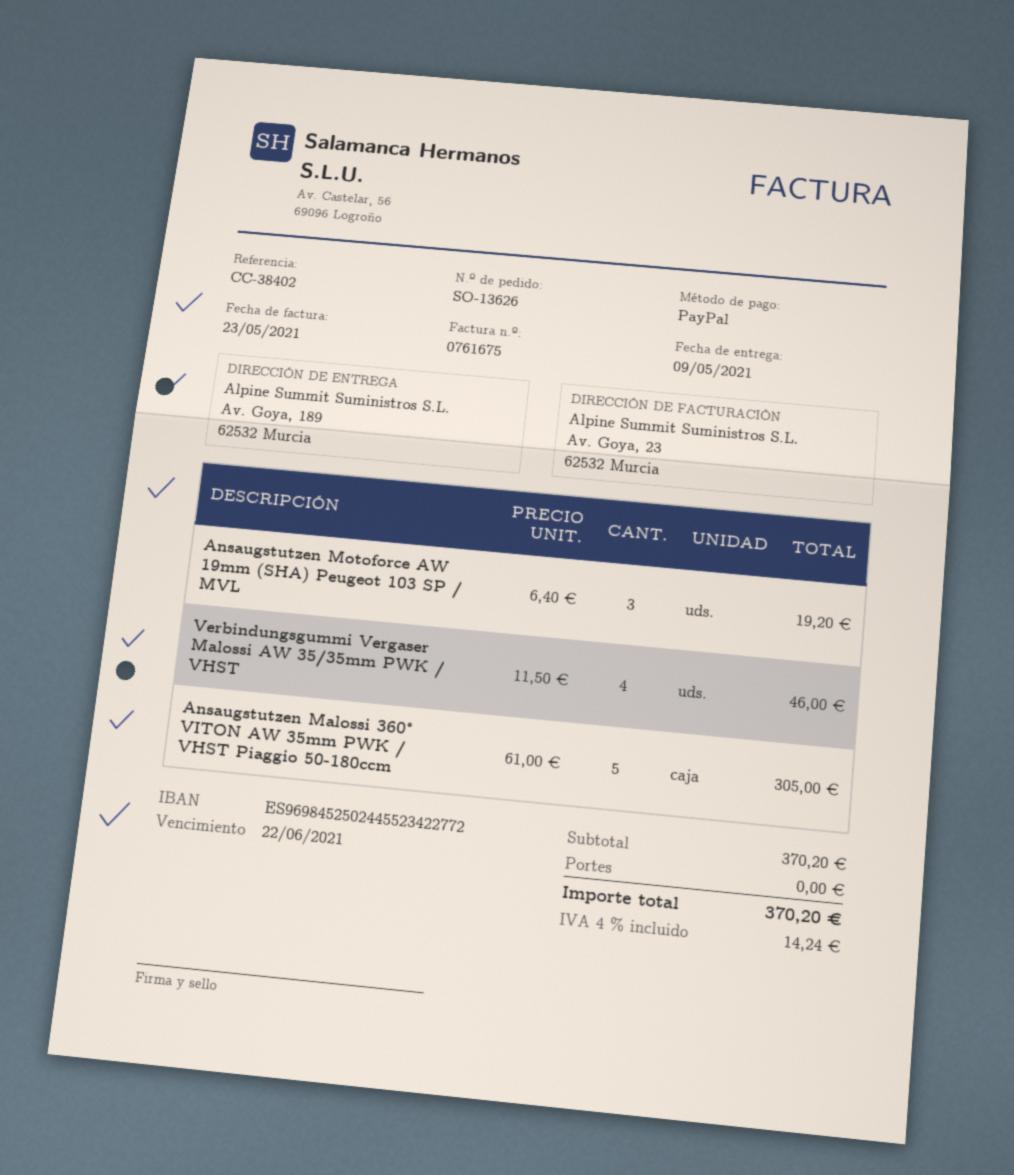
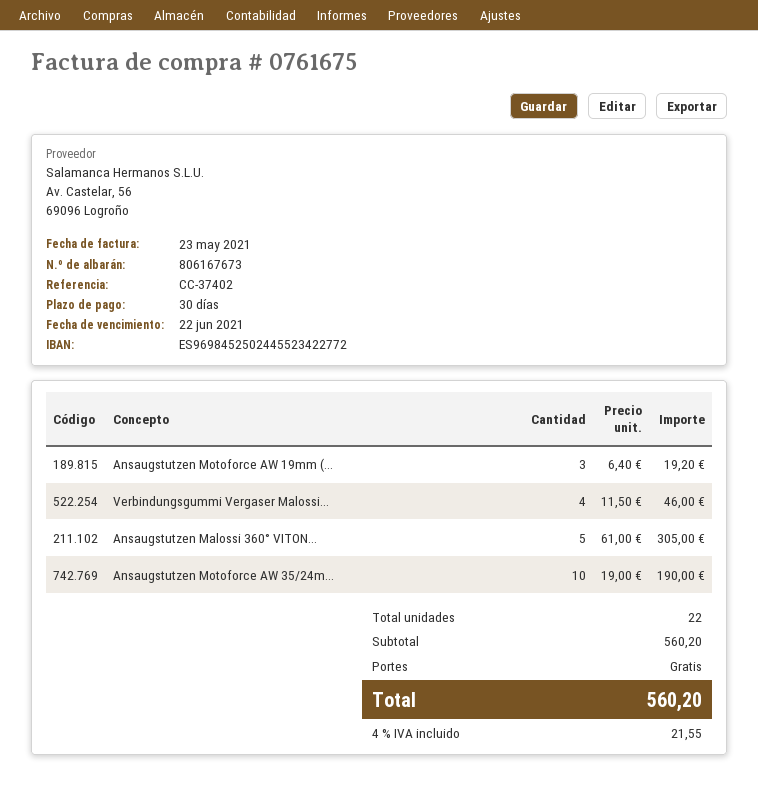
reference: CC-38402 -> CC-37402
Ansaugstutzen Motoforce AW 35/24m...: none -> 10 x 19.00 = 190.00
subtotal: 370.20 -> 560.20
tax: 4% = 14.24 -> 4% = 21.55
total: 370.20 -> 560.20

